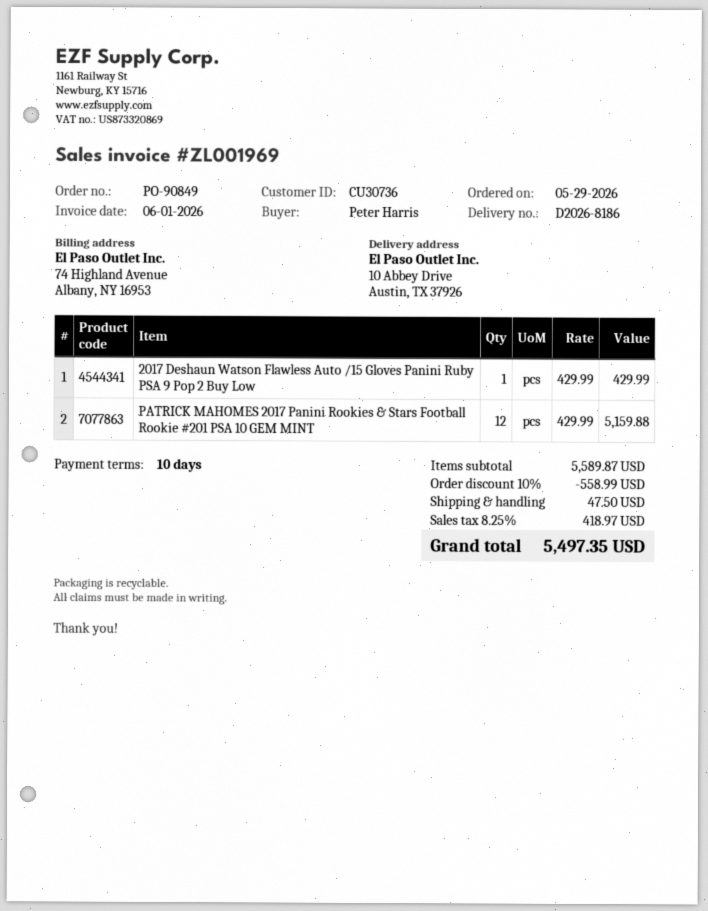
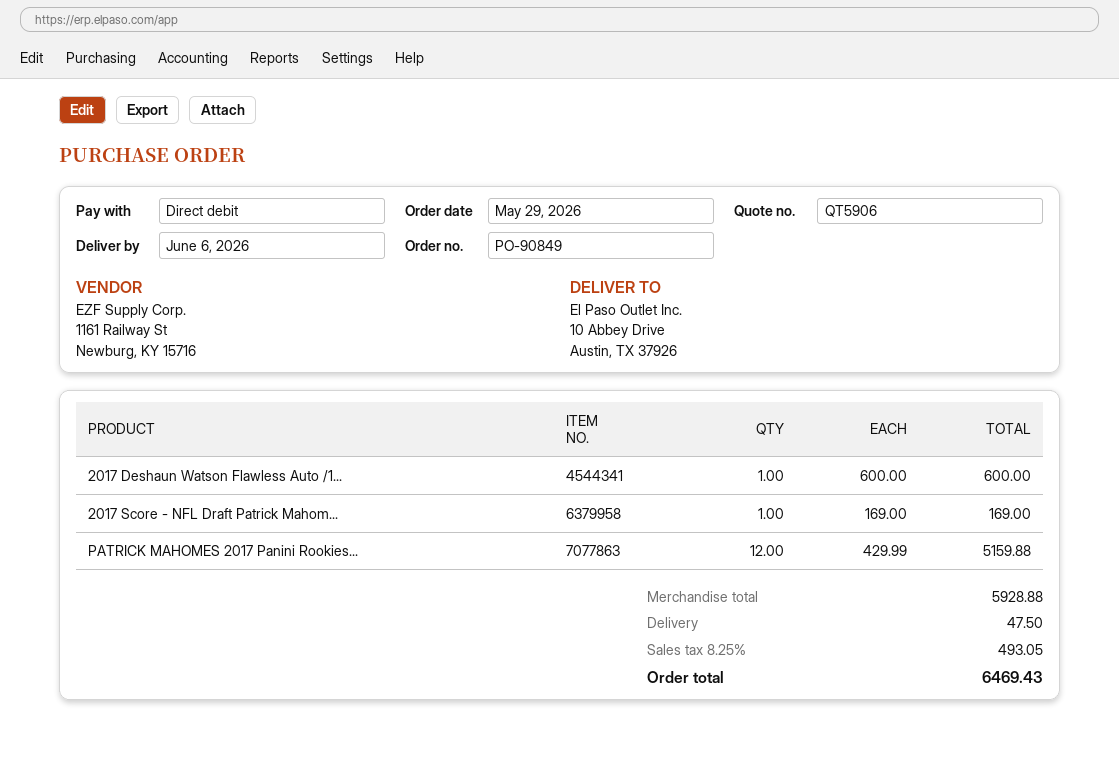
2017 Deshaun Watson Flawless Auto /15 Gloves Panini Ruby PSA 9 Pop 2 Buy Low: 1 x 429.99 = 429.99 -> 1 x 600.00 = 600.00
2017 Score - NFL Draft Patrick Mahom...: none -> 1 x 169.00 = 169.00
subtotal: 5589.87 -> 5928.88
discount: 10% = 558.99 -> none
tax: 8.25% = 418.97 -> 8.25% = 493.05
total: 5497.35 -> 6469.43

